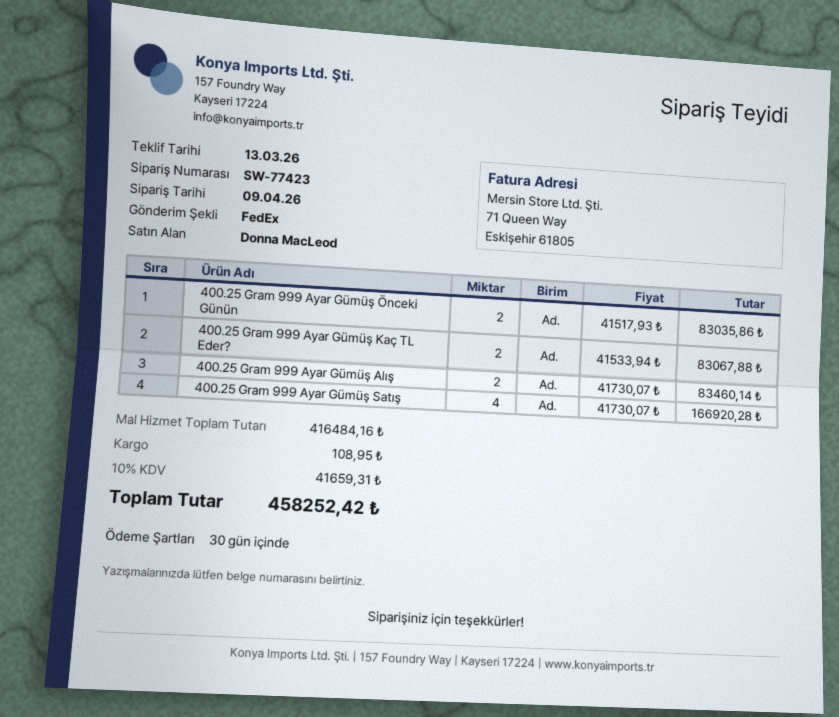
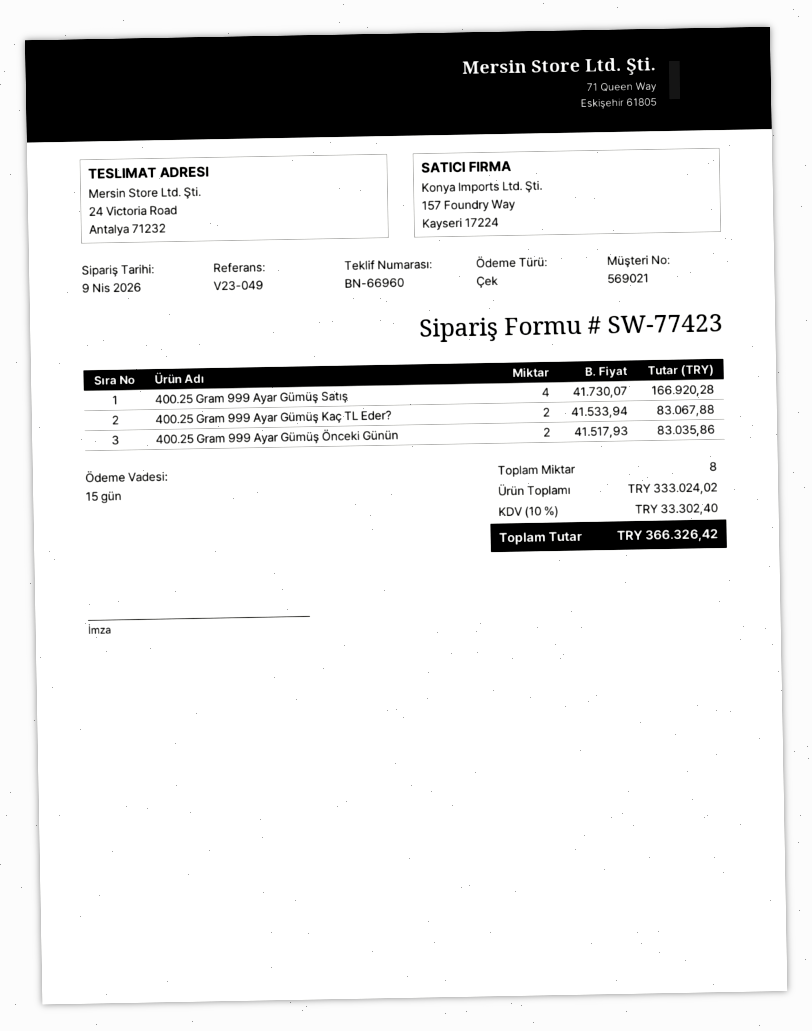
payment terms: 30 days -> 15 days
400.25 Gram 999 Ayar Gümüş Alış: 2 x 41730.07 = 83460.14 -> none
subtotal: 416484.16 -> 333024.02
shipping: 108.95 -> none
tax: 10% = 41659.31 -> 10% = 33302.40
total: 458252.42 -> 366326.42

